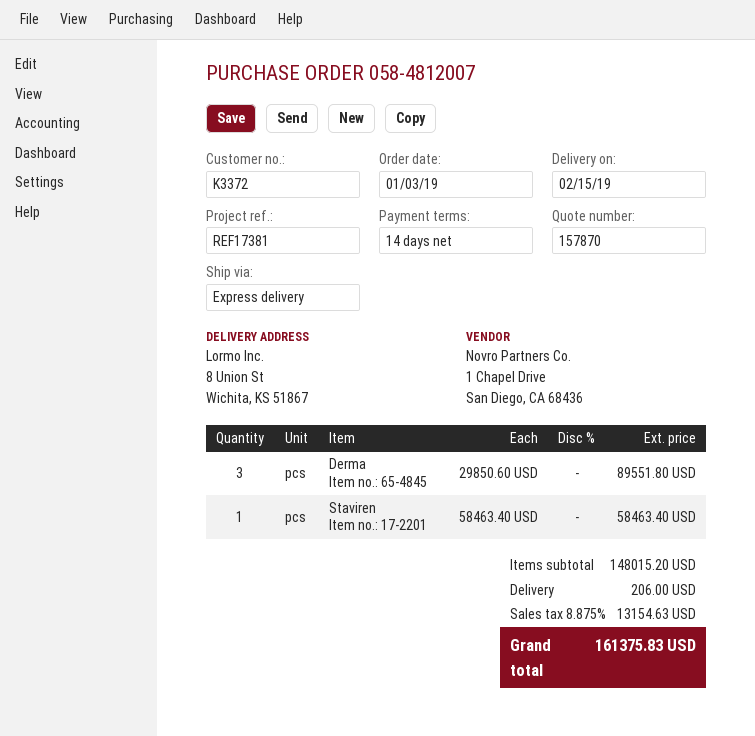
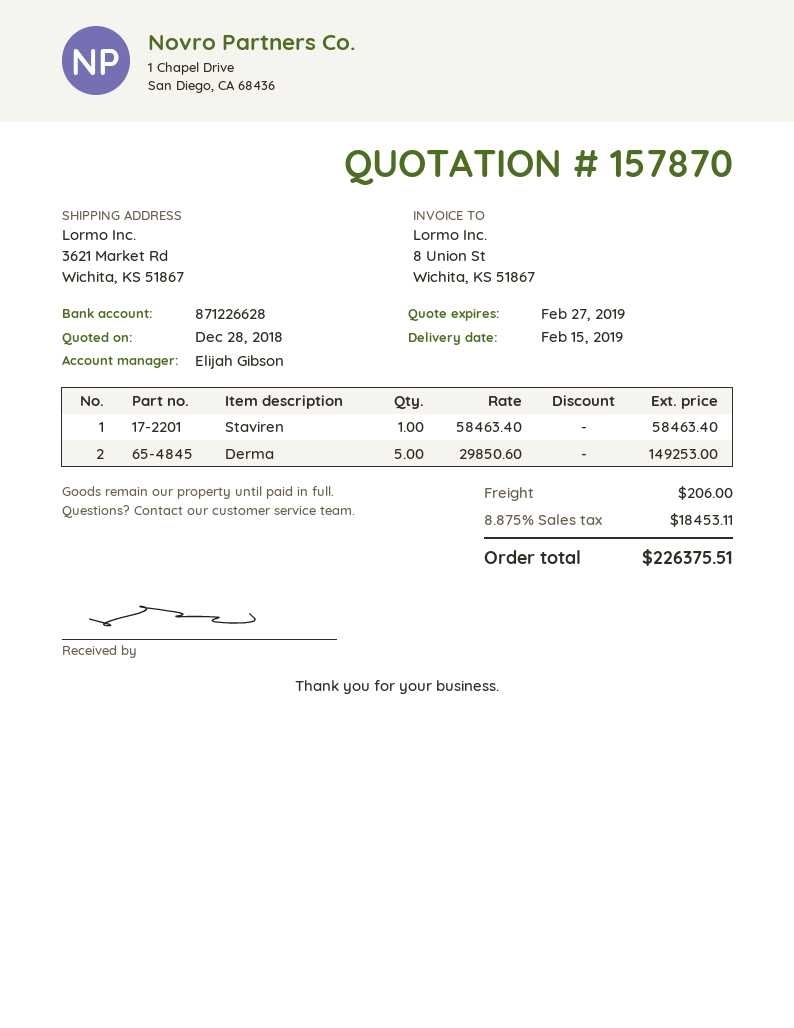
ship to: 8 Union St, Wichita, KS 51867 -> 3621 Market Rd, Wichita, KS 51867
Derma: 3 x 29850.60 = 89551.80 -> 5 x 29850.60 = 149253.00
tax: 8.875% = 13154.63 -> 8.875% = 18453.11
total: 161375.83 -> 226375.51

